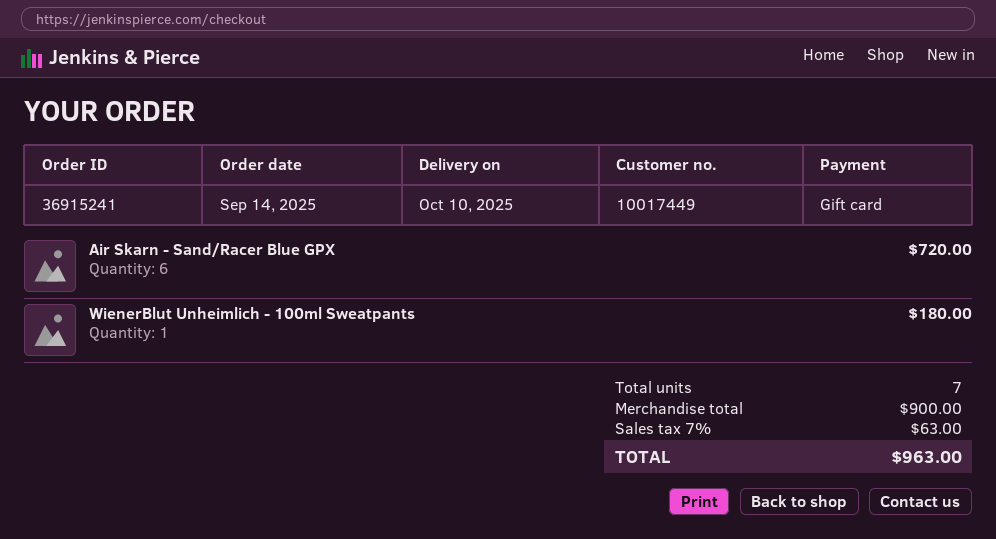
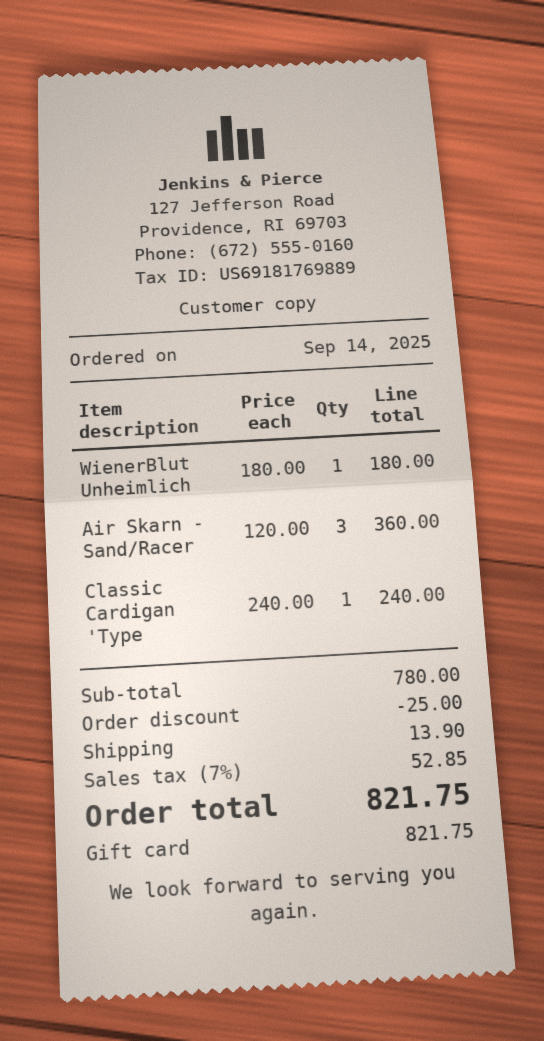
Air Skarn - Sand/Racer Blue GPX: 6 for 720.00 -> 3 for 360.00
Classic Cardigan 'Type: none -> 1 for 240.00
subtotal: 900.00 -> 780.00
discount: none -> 25.00
shipping: none -> 13.90
tax: 7% = 63.00 -> 7% = 52.85
total: 963.00 -> 821.75

